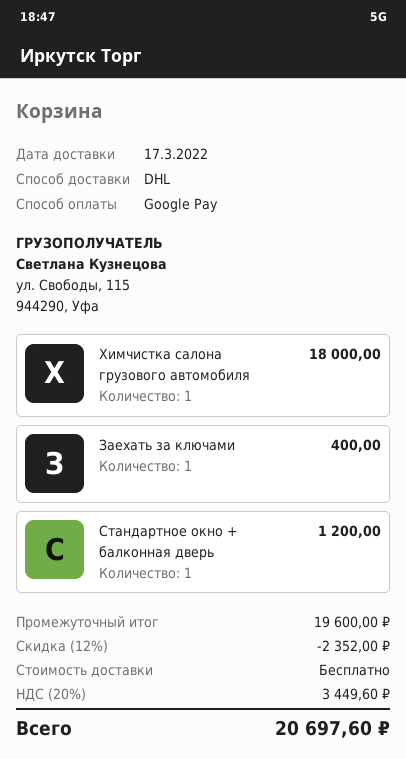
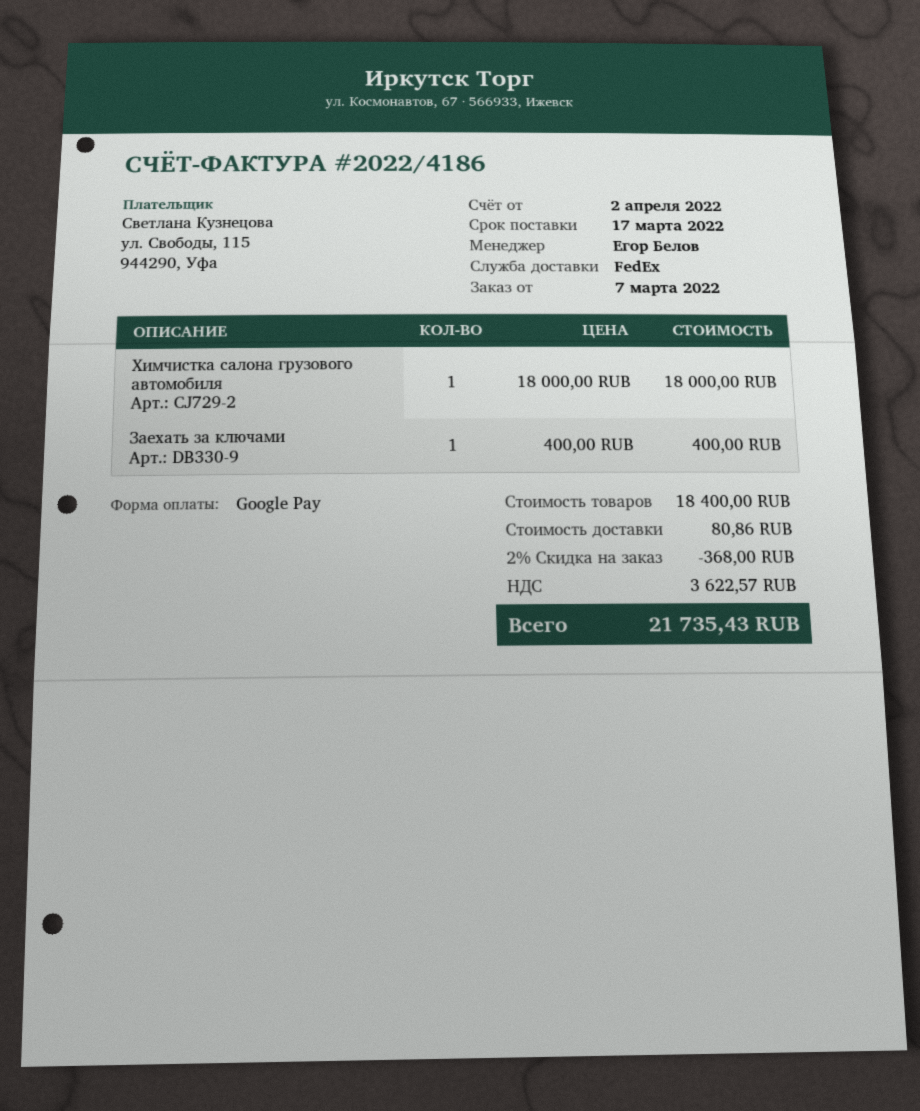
shipping method: DHL -> FedEx
Стандартное окно + балконная дверь: 1 for 1200.00 -> none
subtotal: 19600.00 -> 18400.00
discount: 12% = 2352.00 -> 2% = 368.00
shipping: 0.00 -> 80.86
tax: 3449.60 -> 3622.57
total: 20697.60 -> 21735.43

